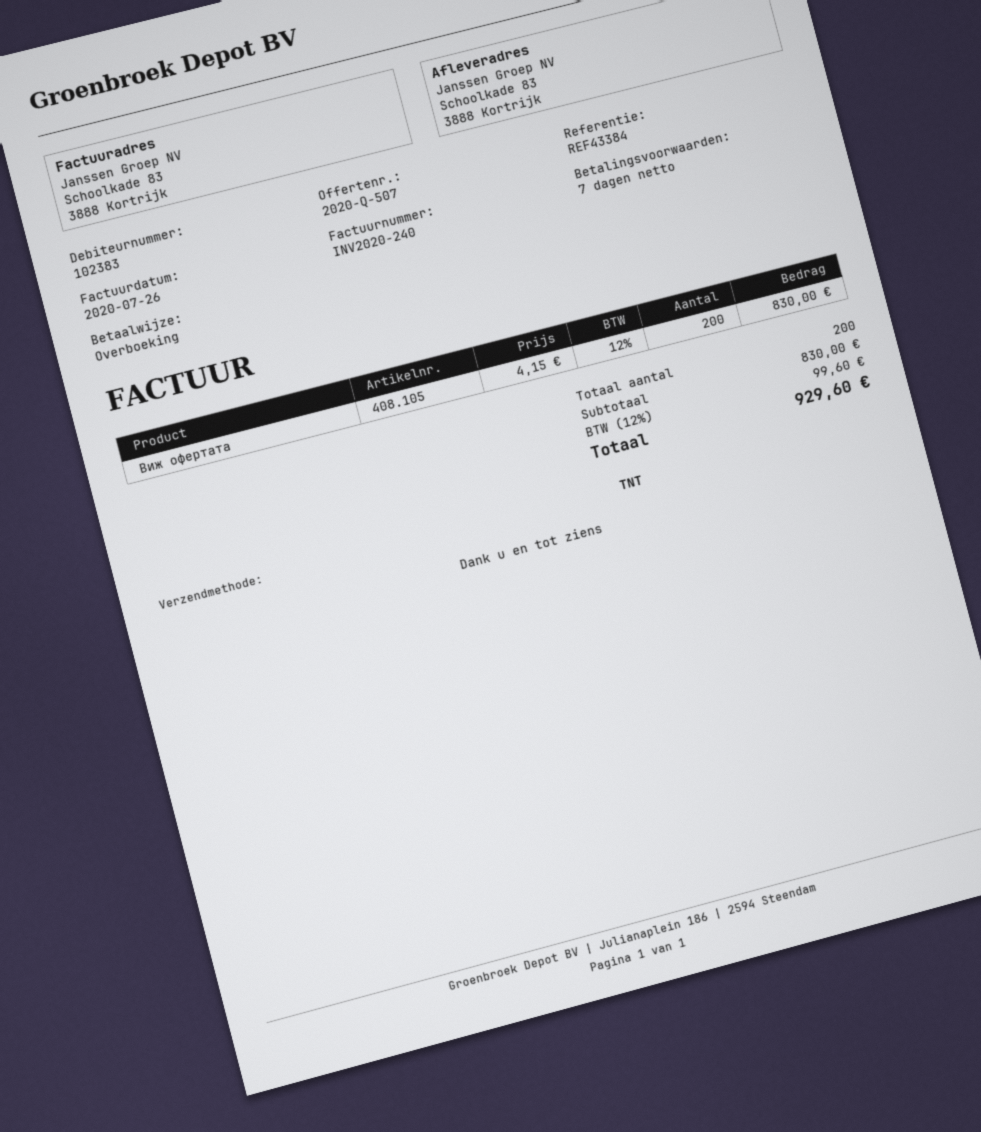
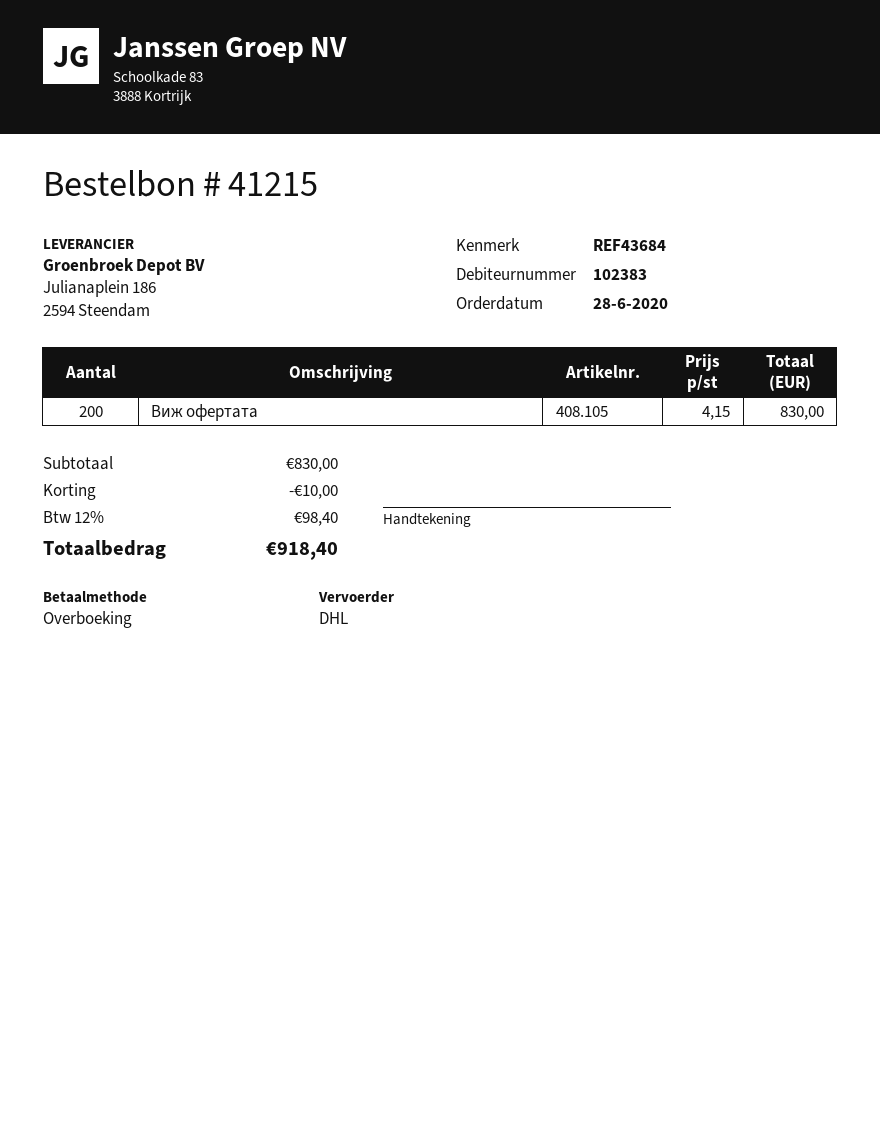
reference: REF43384 -> REF43684
shipping method: TNT -> DHL
discount: none -> 10.00
tax: 12% = 99.60 -> 12% = 98.40
total: 929.60 -> 918.40

